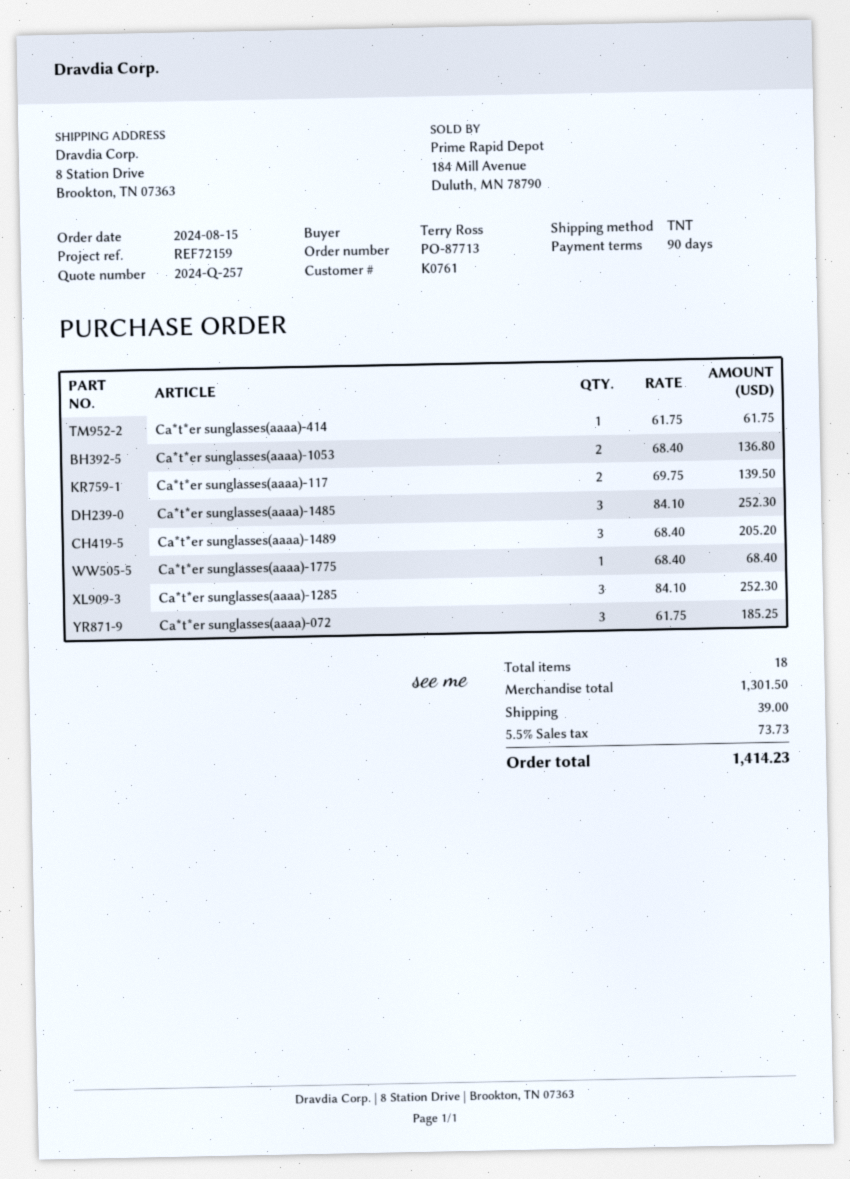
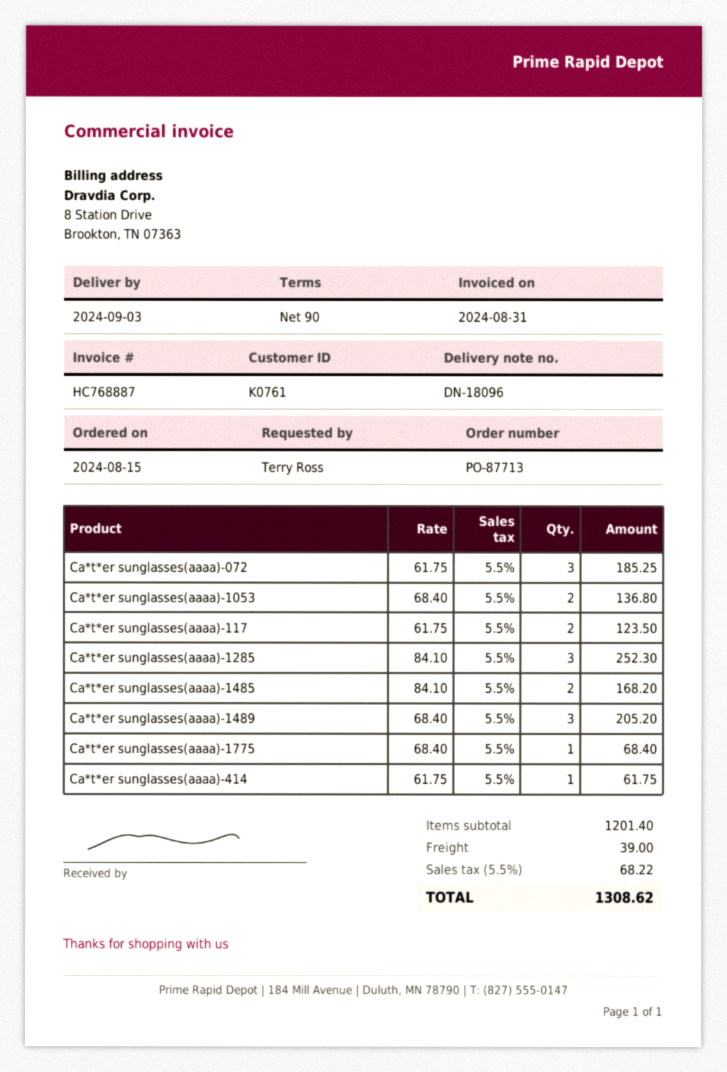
Ca*t*er sunglasses(aaaa)-117: 2 x 69.75 = 139.50 -> 2 x 61.75 = 123.50
Ca*t*er sunglasses(aaaa)-1485: 3 x 84.10 = 252.30 -> 2 x 84.10 = 168.20
subtotal: 1301.50 -> 1201.40
tax: 5.5% = 73.73 -> 5.5% = 68.22
total: 1414.23 -> 1308.62

